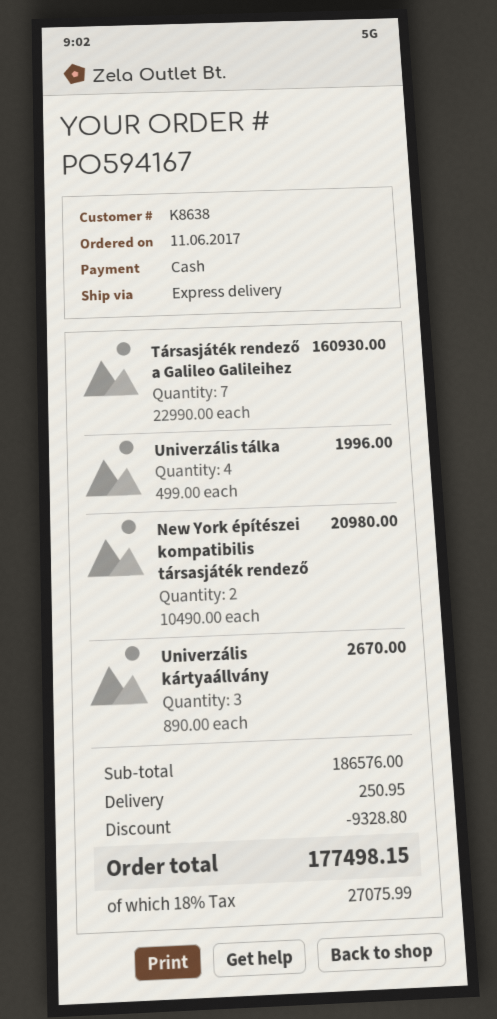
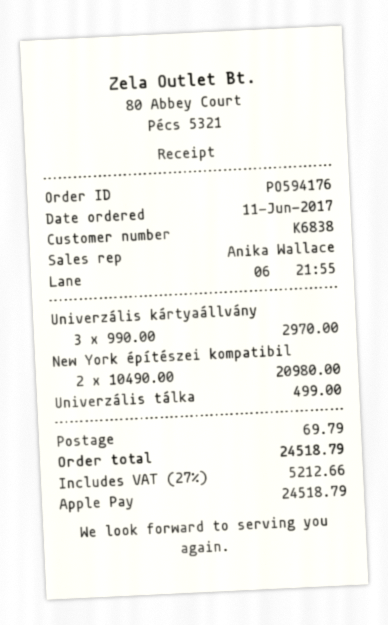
order number: PO594167 -> PO594176
customer number: K8638 -> K6838
payment method: cash -> Apple Pay
Társasjáték rendező a Galileo Galileihez: 7 x 22990.00 = 160930.00 -> none
Univerzális tálka: 4 x 499.00 = 1996.00 -> 1 x 499.00 = 499.00
Univerzális kártyaállvány: 3 x 890.00 = 2670.00 -> 3 x 990.00 = 2970.00
discount: 9328.80 -> none
shipping: 250.95 -> 69.79
tax: 18% = 27075.99 -> 27% = 5212.66
total: 177498.15 -> 24518.79

